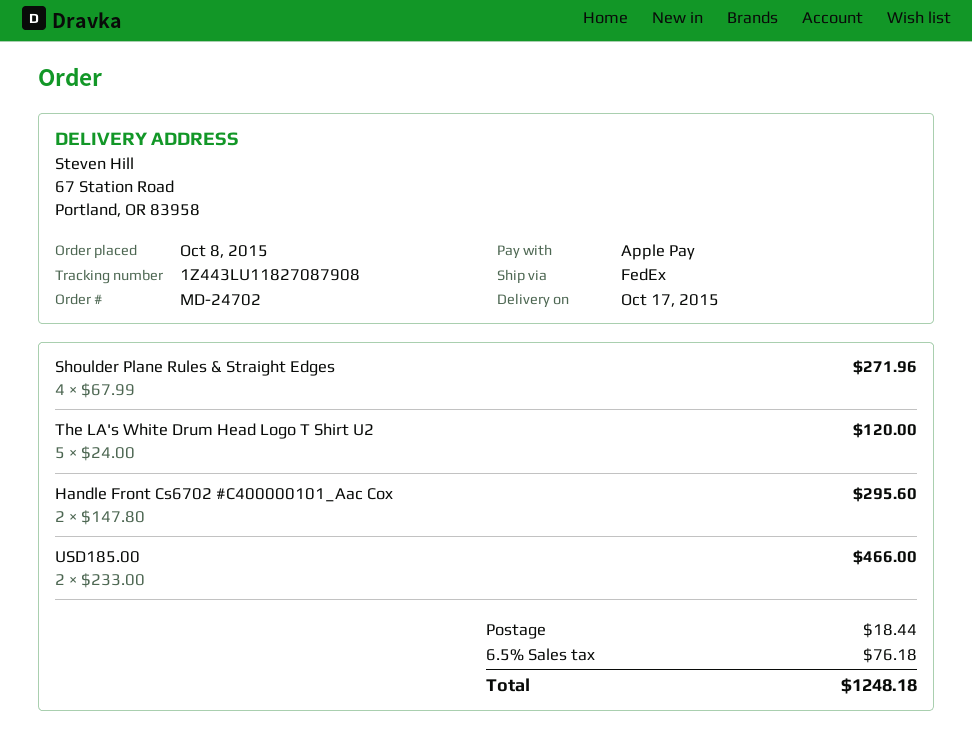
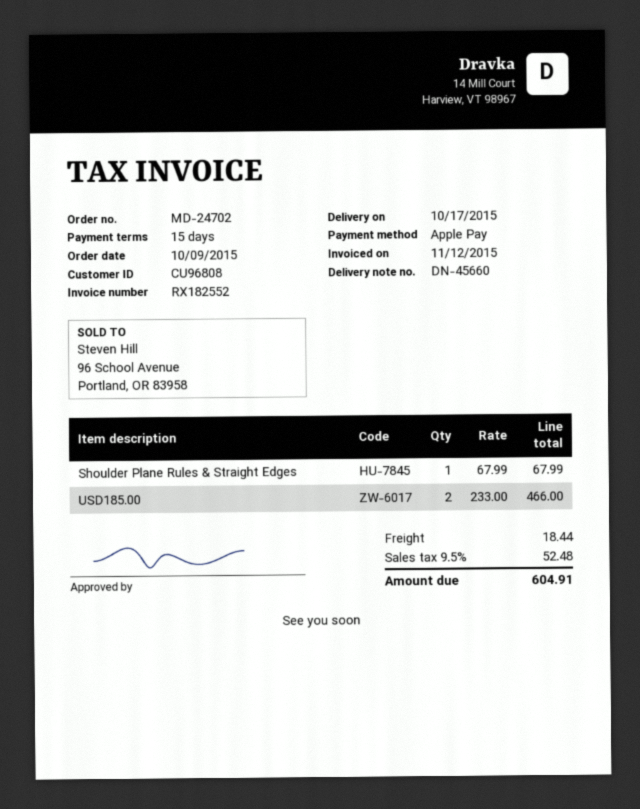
order date: 2015-10-08 -> 2015-10-09
Shoulder Plane Rules & Straight Edges: 4 x 67.99 = 271.96 -> 1 x 67.99 = 67.99
The LA's White Drum Head Logo T Shirt U2: 5 x 24.00 = 120.00 -> none
Handle Front Cs6702 #C400000101_Aac Cox: 2 x 147.80 = 295.60 -> none
tax: 6.5% = 76.18 -> 9.5% = 52.48
total: 1248.18 -> 604.91

